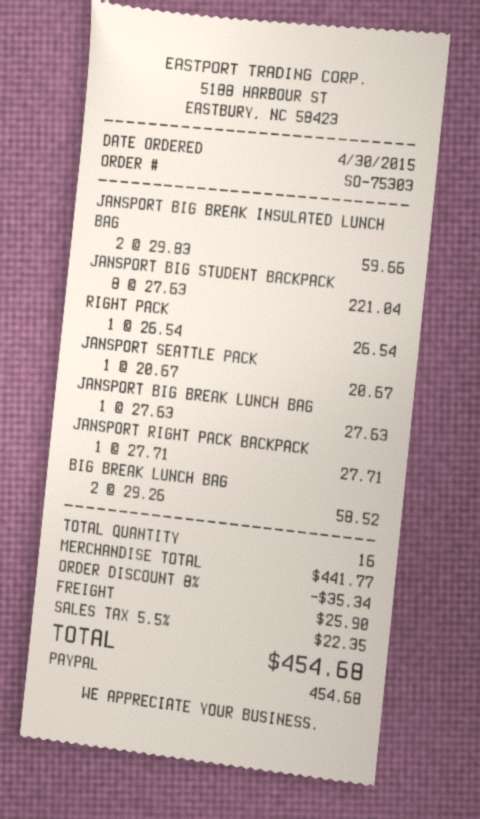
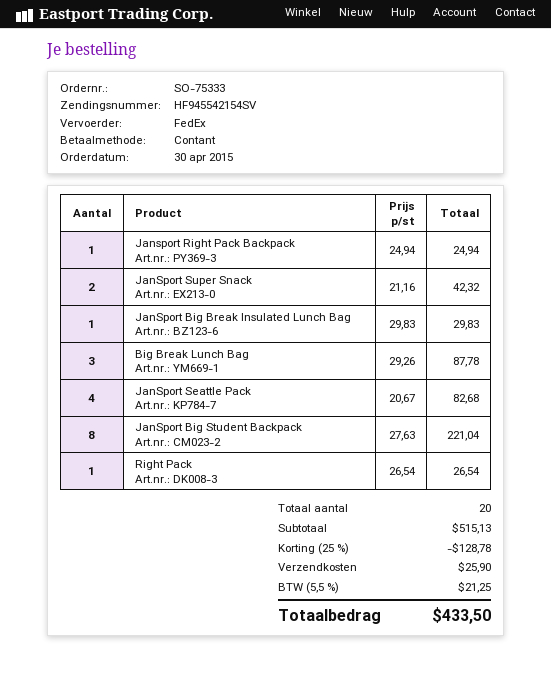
order number: SO-75303 -> SO-75333
payment method: PayPal -> cash
JANSPORT BIG BREAK INSULATED LUNCH BAG: 2 x 29.83 = 59.66 -> 1 x 29.83 = 29.83
JANSPORT SEATTLE PACK: 1 x 20.67 = 20.67 -> 4 x 20.67 = 82.68
JANSPORT BIG BREAK LUNCH BAG: 1 x 27.63 = 27.63 -> none
JANSPORT RIGHT PACK BACKPACK: 1 x 27.71 = 27.71 -> 1 x 24.94 = 24.94
BIG BREAK LUNCH BAG: 2 x 29.26 = 58.52 -> 3 x 29.26 = 87.78
JanSport Super Snack: none -> 2 x 21.16 = 42.32
total quantity: 16 -> 20
subtotal: 441.77 -> 515.13
discount: 8% = 35.34 -> 25% = 128.78
tax: 5.5% = 22.35 -> 5.5% = 21.25
total: 454.68 -> 433.50

